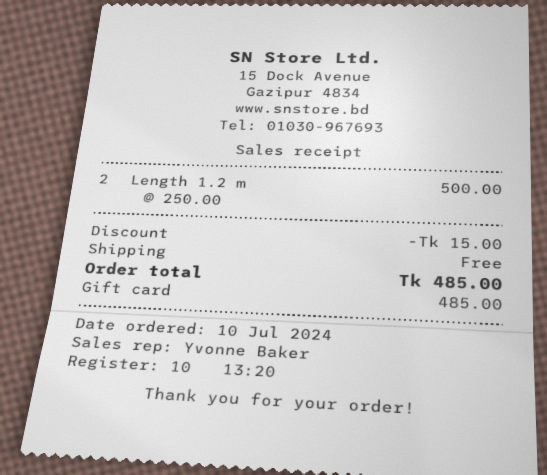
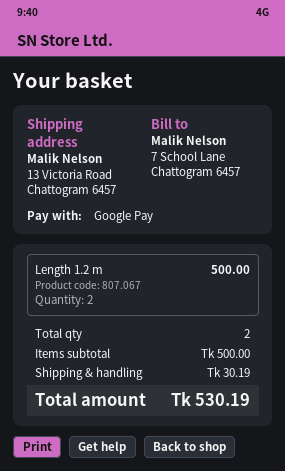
payment method: gift card -> Google Pay
discount: 15.00 -> none
shipping: 0.00 -> 30.19
total: 485.00 -> 530.19

